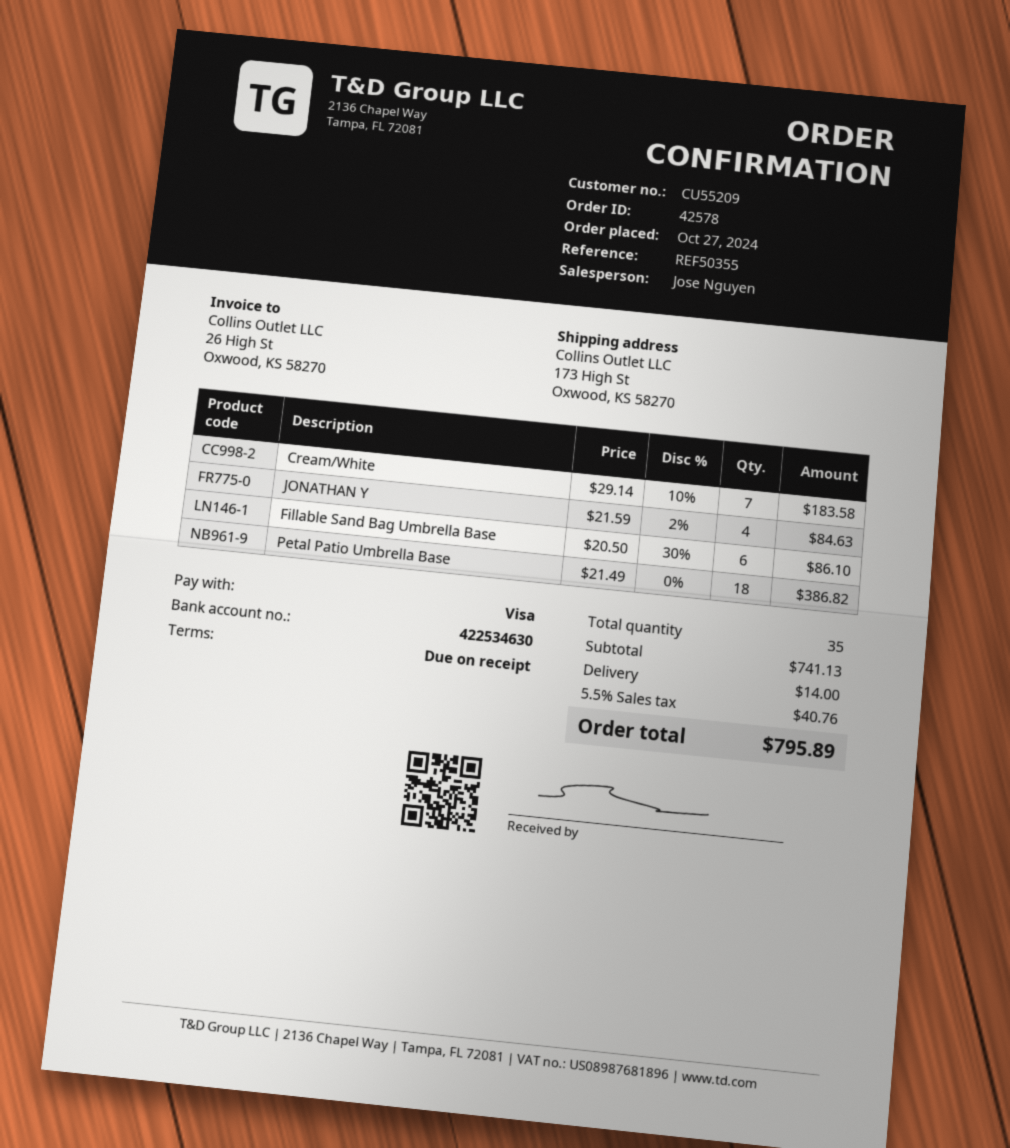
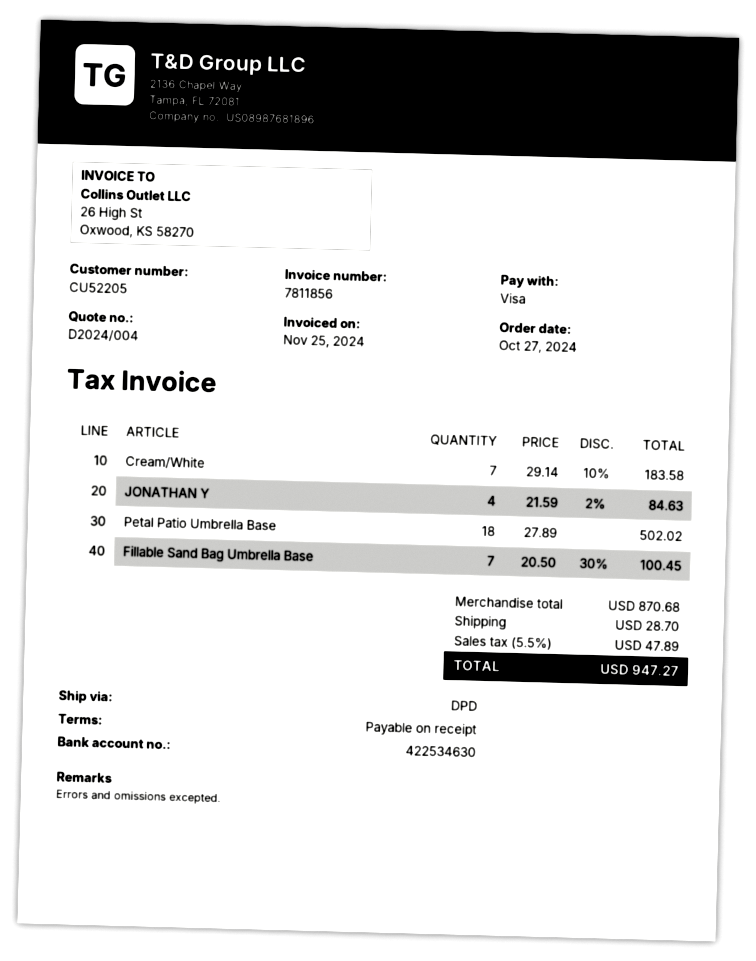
customer number: CU55209 -> CU52205
Fillable Sand Bag Umbrella Base: 6 x 20.50 - 30% = 86.10 -> 7 x 20.50 - 30% = 100.45
Petal Patio Umbrella Base: 18 x 21.49 = 386.82 -> 18 x 27.89 = 502.02
subtotal: 741.13 -> 870.68
shipping: 14.00 -> 28.70
tax: 5.5% = 40.76 -> 5.5% = 47.89
total: 795.89 -> 947.27

